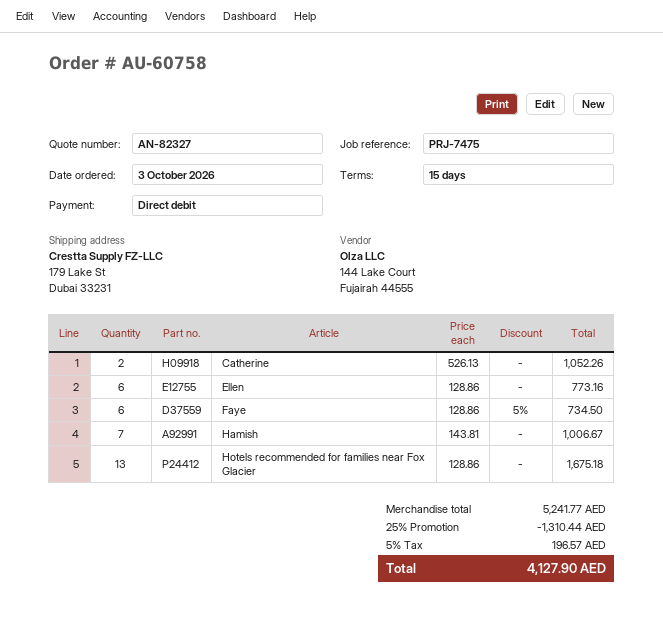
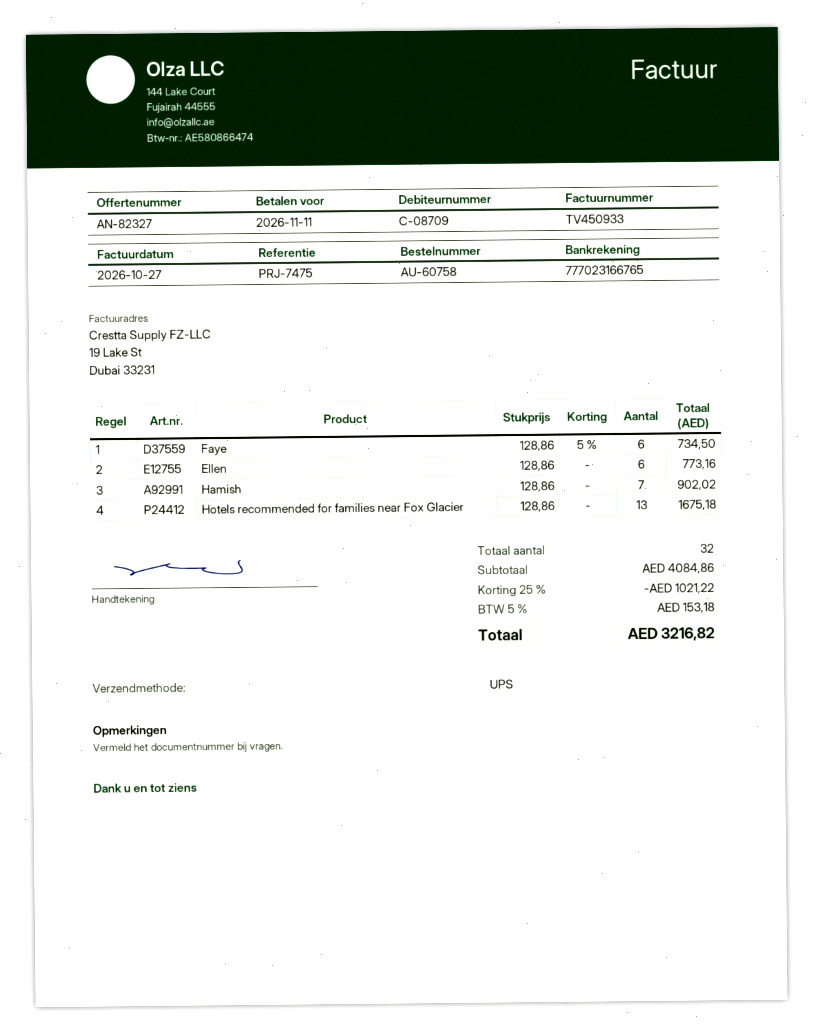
Catherine: 2 x 526.13 = 1052.26 -> none
Hamish: 7 x 143.81 = 1006.67 -> 7 x 128.86 = 902.02
subtotal: 5241.77 -> 4084.86
discount: 25% = 1310.44 -> 25% = 1021.22
tax: 5% = 196.57 -> 5% = 153.18
total: 4127.90 -> 3216.82

